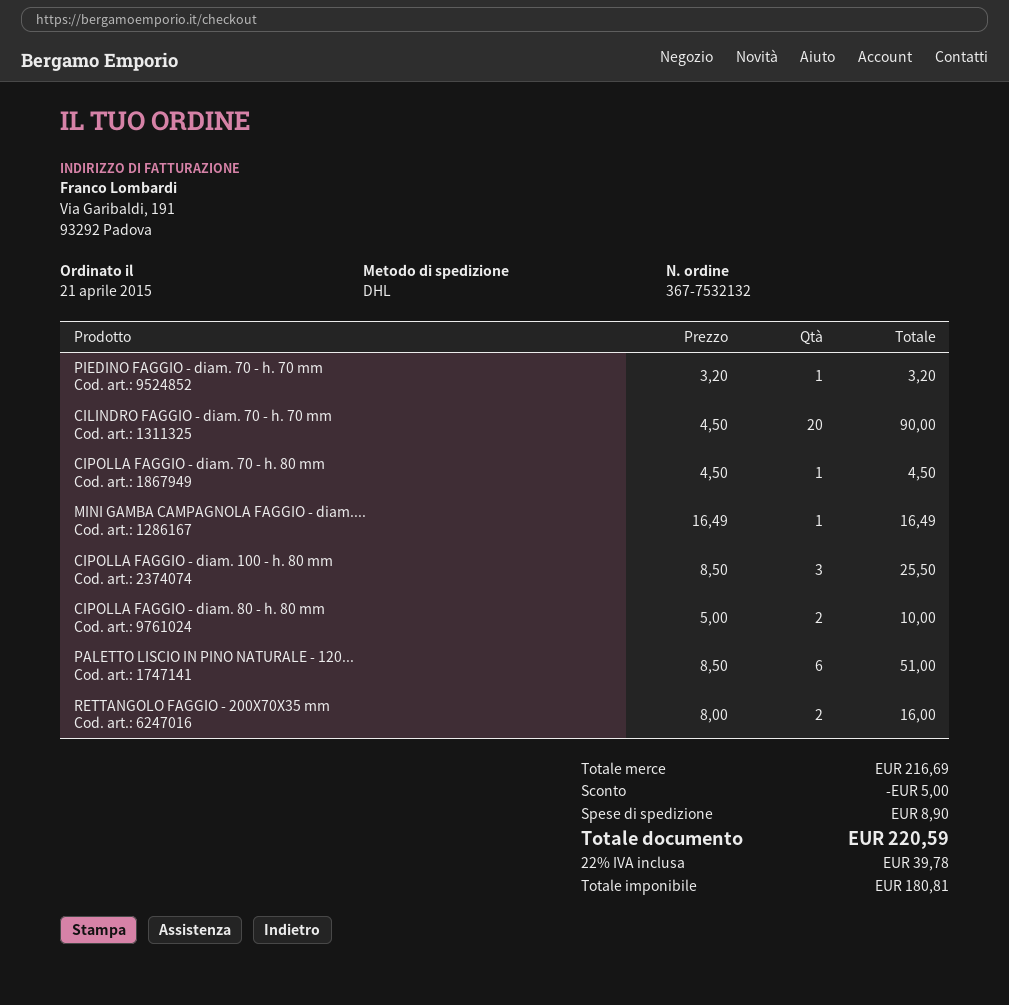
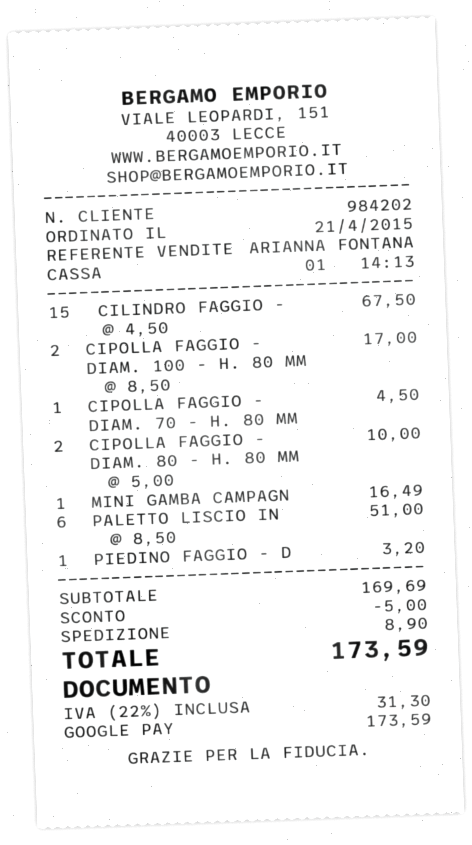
CILINDRO FAGGIO - diam. 70 - h. 70 mm: 20 x 4.50 = 90.00 -> 15 x 4.50 = 67.50
CIPOLLA FAGGIO - diam. 100 - h. 80 mm: 3 x 8.50 = 25.50 -> 2 x 8.50 = 17.00
RETTANGOLO FAGGIO - 200X70X35 mm: 2 x 8.00 = 16.00 -> none
subtotal: 216.69 -> 169.69
tax: 22% = 39.78 -> 22% = 31.30
total: 220.59 -> 173.59

